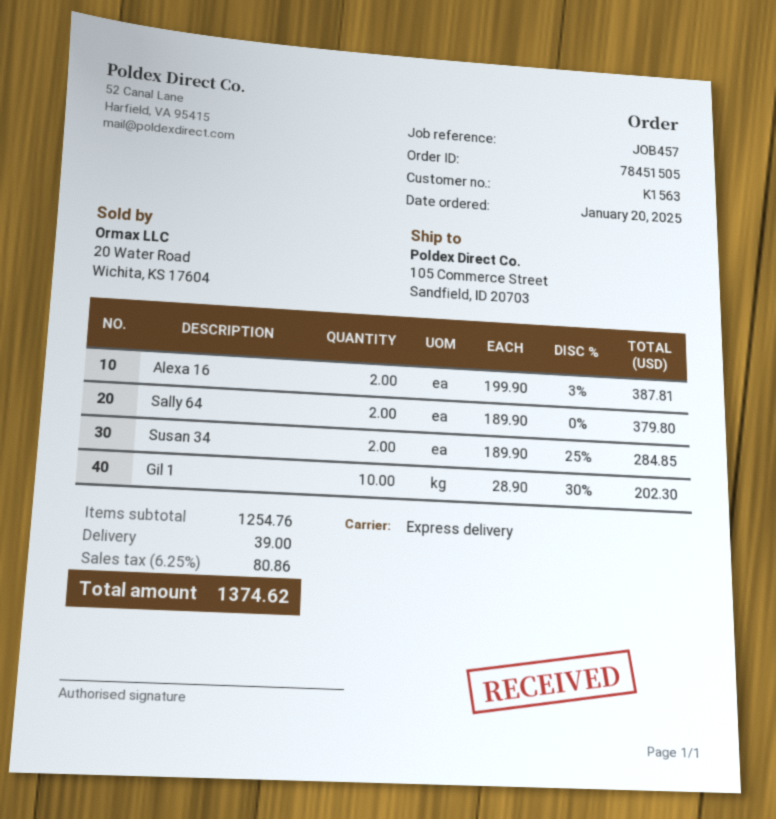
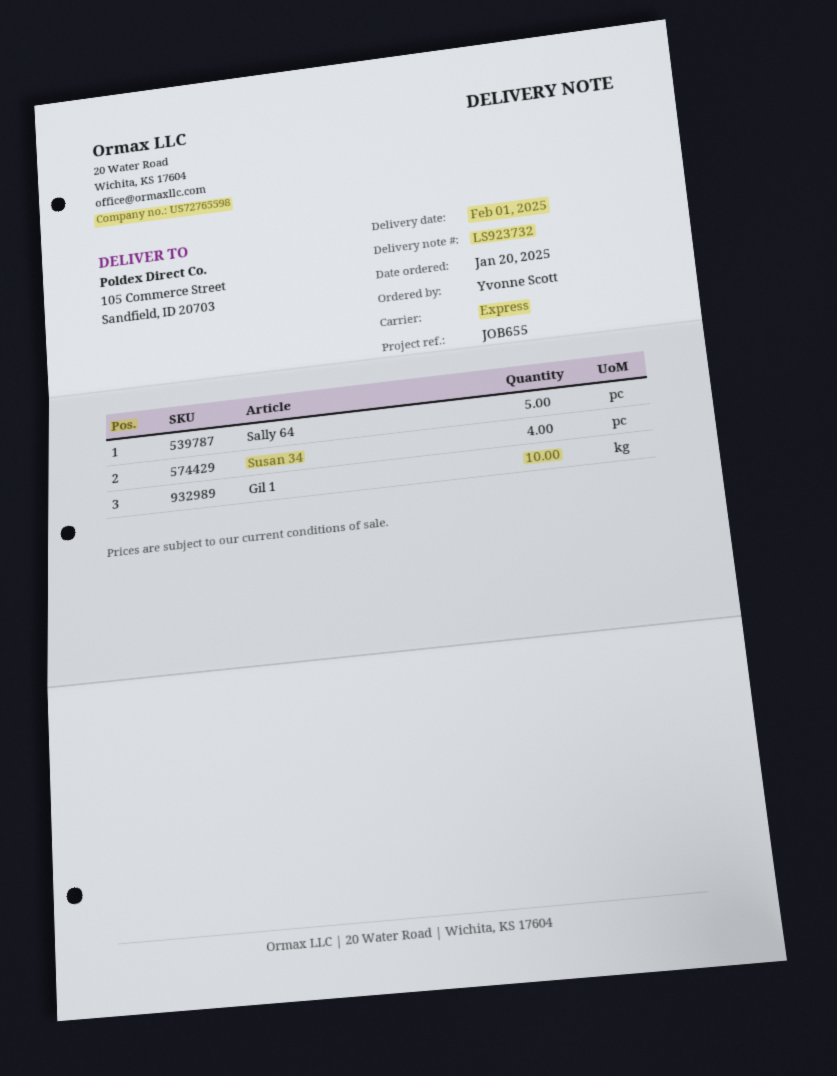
reference: JOB457 -> JOB655
Alexa 16: 2 -> none
Sally 64: 2 -> 5
Susan 34: 2 -> 4

